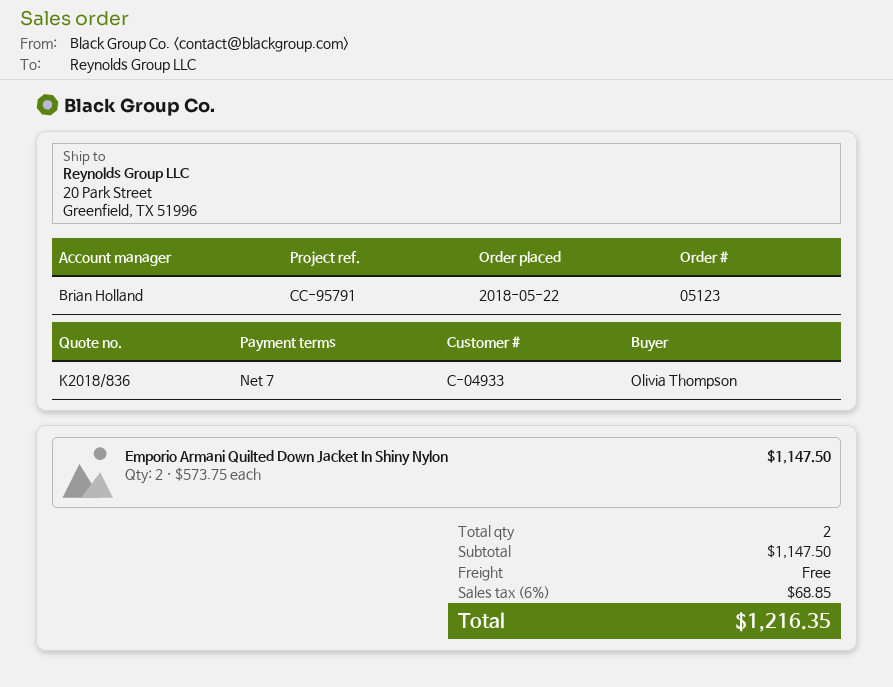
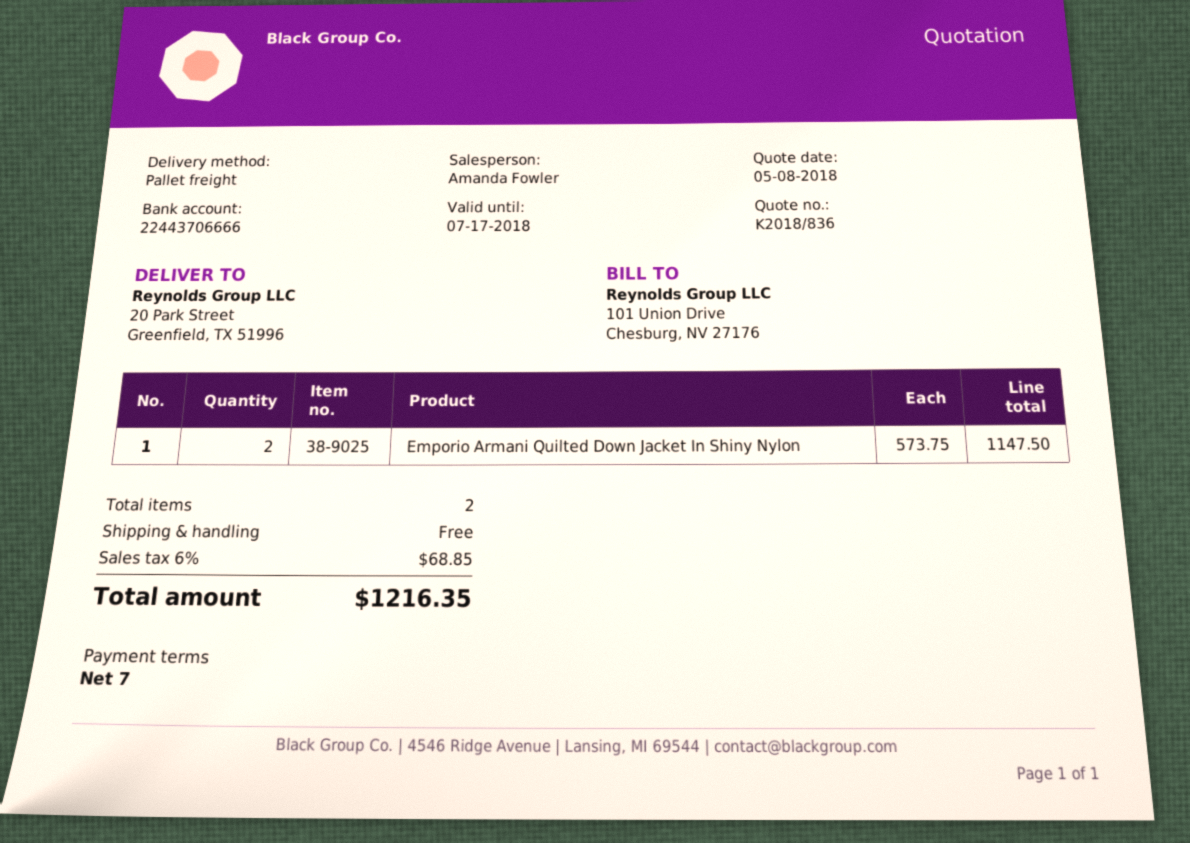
sales rep: Brian Holland -> Amanda Fowler

